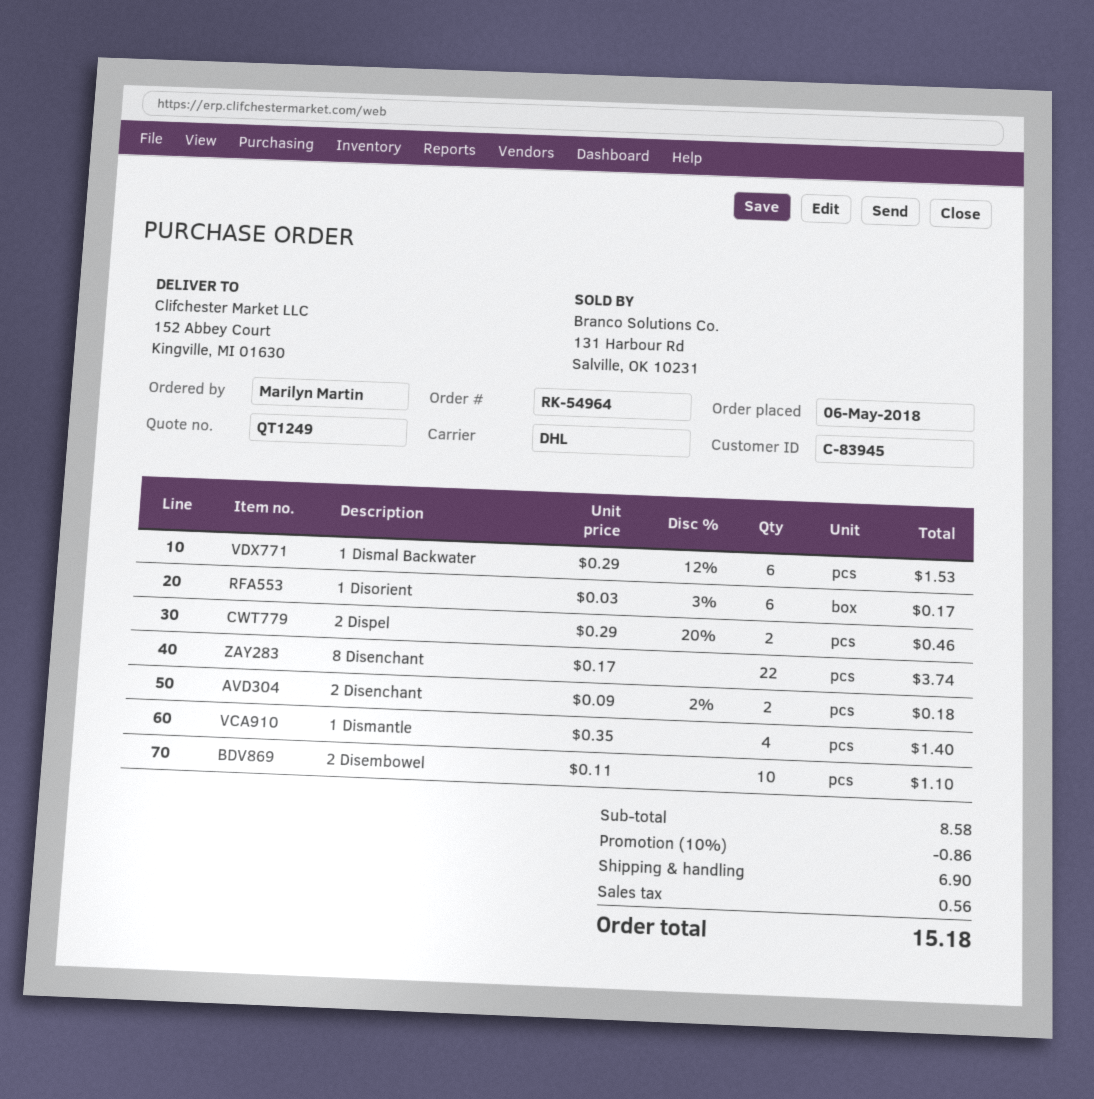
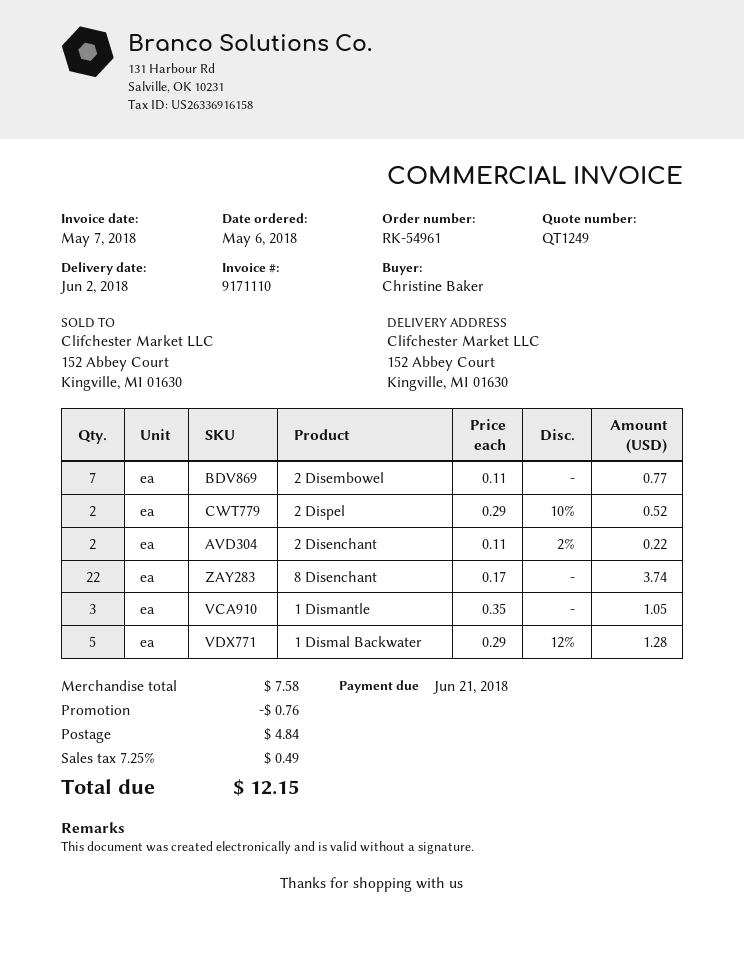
order number: RK-54964 -> RK-54961
ordered by: Marilyn Martin -> Christine Baker
1 Dismal Backwater: 6 x 0.29 - 12% = 1.53 -> 5 x 0.29 - 12% = 1.28
1 Disorient: 6 x 0.03 - 3% = 0.17 -> none
2 Dispel: 2 x 0.29 - 20% = 0.46 -> 2 x 0.29 - 10% = 0.52
2 Disenchant: 2 x 0.09 - 2% = 0.18 -> 2 x 0.11 - 2% = 0.22
1 Dismantle: 4 x 0.35 = 1.40 -> 3 x 0.35 = 1.05
2 Disembowel: 10 x 0.11 = 1.10 -> 7 x 0.11 = 0.77
subtotal: 8.58 -> 7.58
discount: 0.86 -> 0.76
shipping: 6.90 -> 4.84
tax: 0.56 -> 0.49
total: 15.18 -> 12.15

